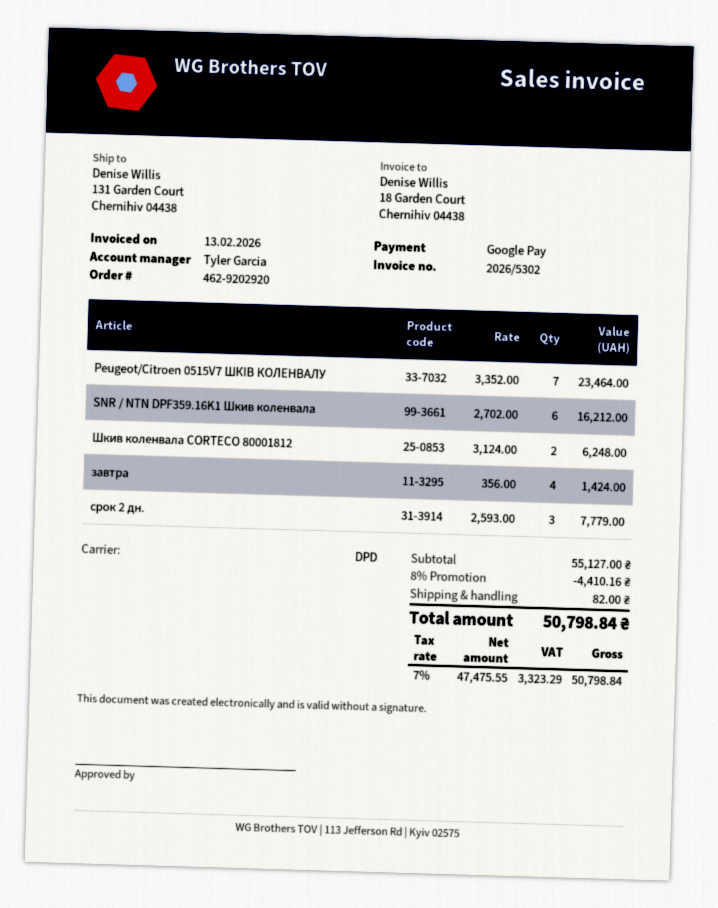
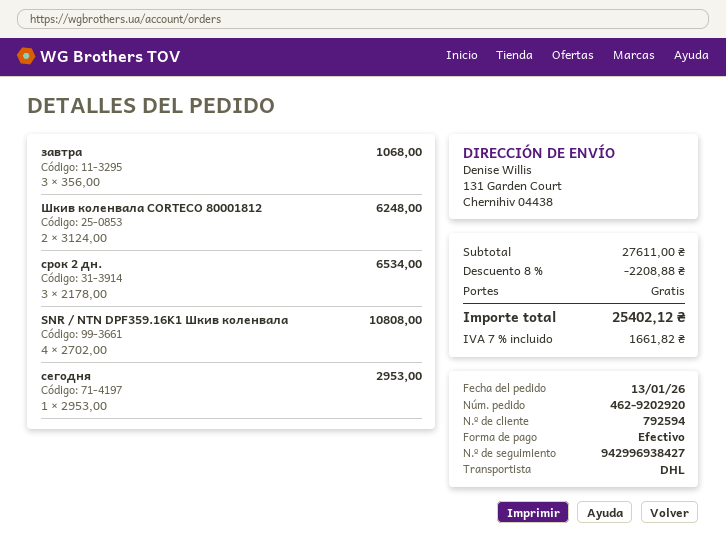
payment method: Google Pay -> cash
shipping method: DPD -> DHL
Peugeot/Citroen 0515V7 ШКІВ КОЛЕНВАЛУ: 7 x 3352.00 = 23464.00 -> none
SNR / NTN DPF359.16K1 Шкив коленвала: 6 x 2702.00 = 16212.00 -> 4 x 2702.00 = 10808.00
завтра: 4 x 356.00 = 1424.00 -> 3 x 356.00 = 1068.00
срок 2 дн.: 3 x 2593.00 = 7779.00 -> 3 x 2178.00 = 6534.00
сегодня: none -> 1 x 2953.00 = 2953.00
subtotal: 55127.00 -> 27611.00
discount: 8% = 4410.16 -> 8% = 2208.88
shipping: 82.00 -> 0.00
tax: 7% = 3323.29 -> 7% = 1661.82
total: 50798.84 -> 25402.12

